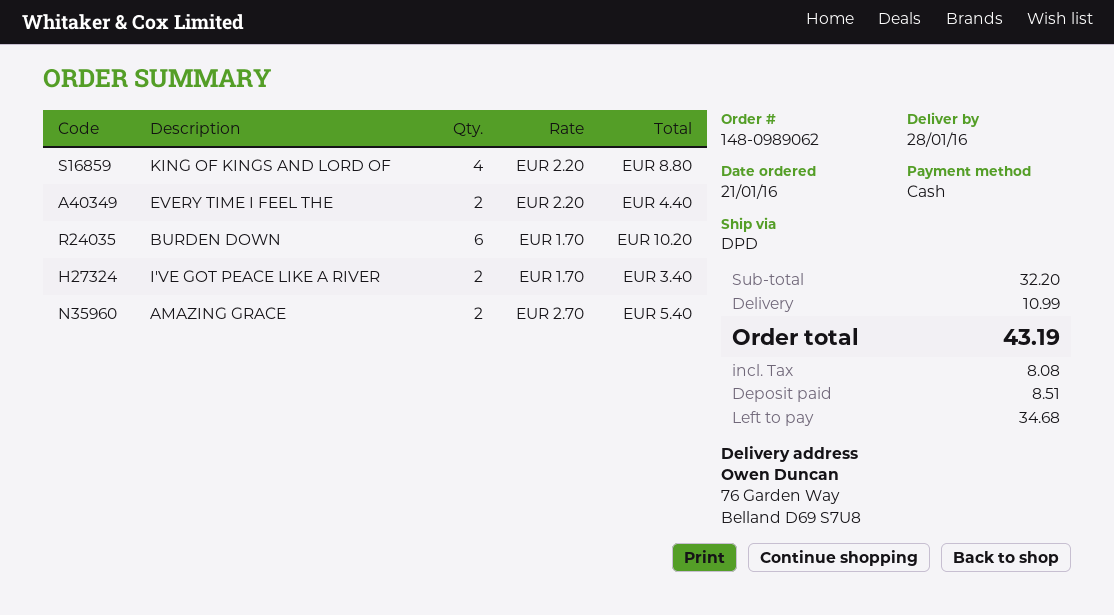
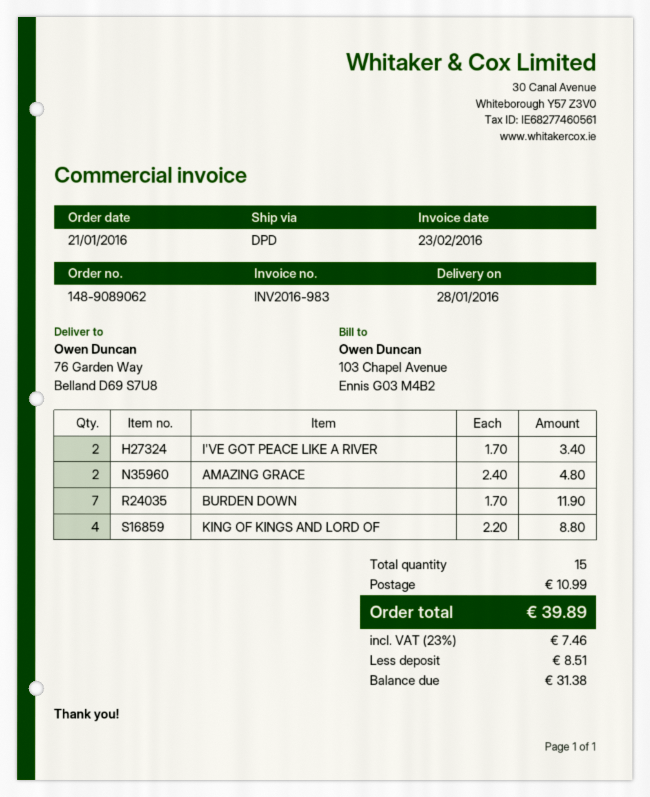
order number: 148-0989062 -> 148-9089062
EVERY TIME I FEEL THE: 2 x 2.20 = 4.40 -> none
BURDEN DOWN: 6 x 1.70 = 10.20 -> 7 x 1.70 = 11.90
AMAZING GRACE: 2 x 2.70 = 5.40 -> 2 x 2.40 = 4.80
tax: 8.08 -> 7.46
total: 43.19 -> 39.89
balance: 34.68 -> 31.38

